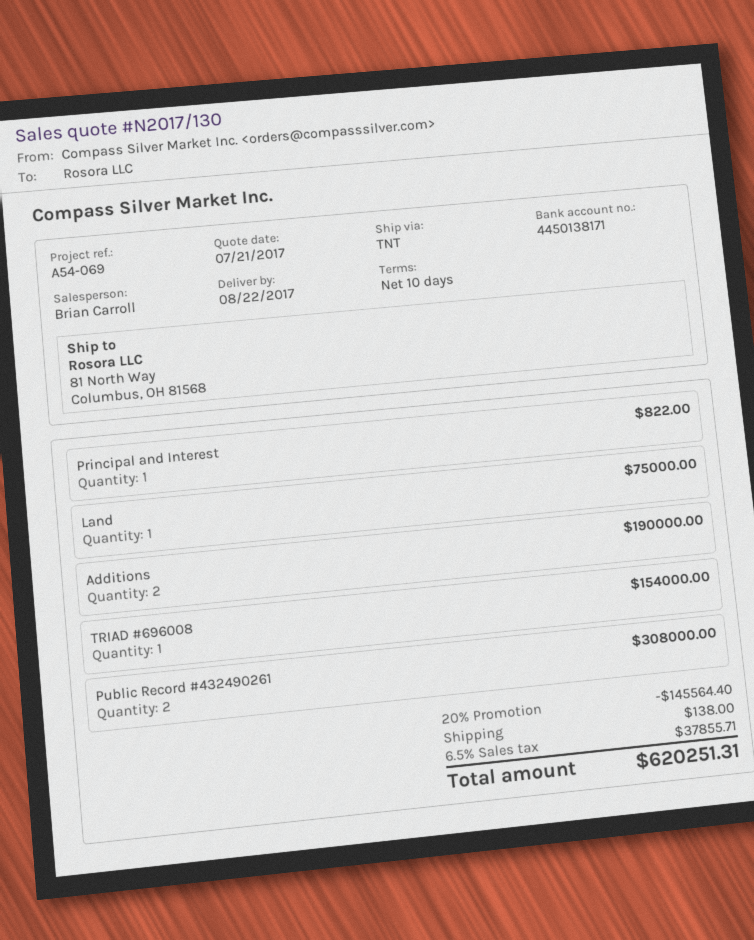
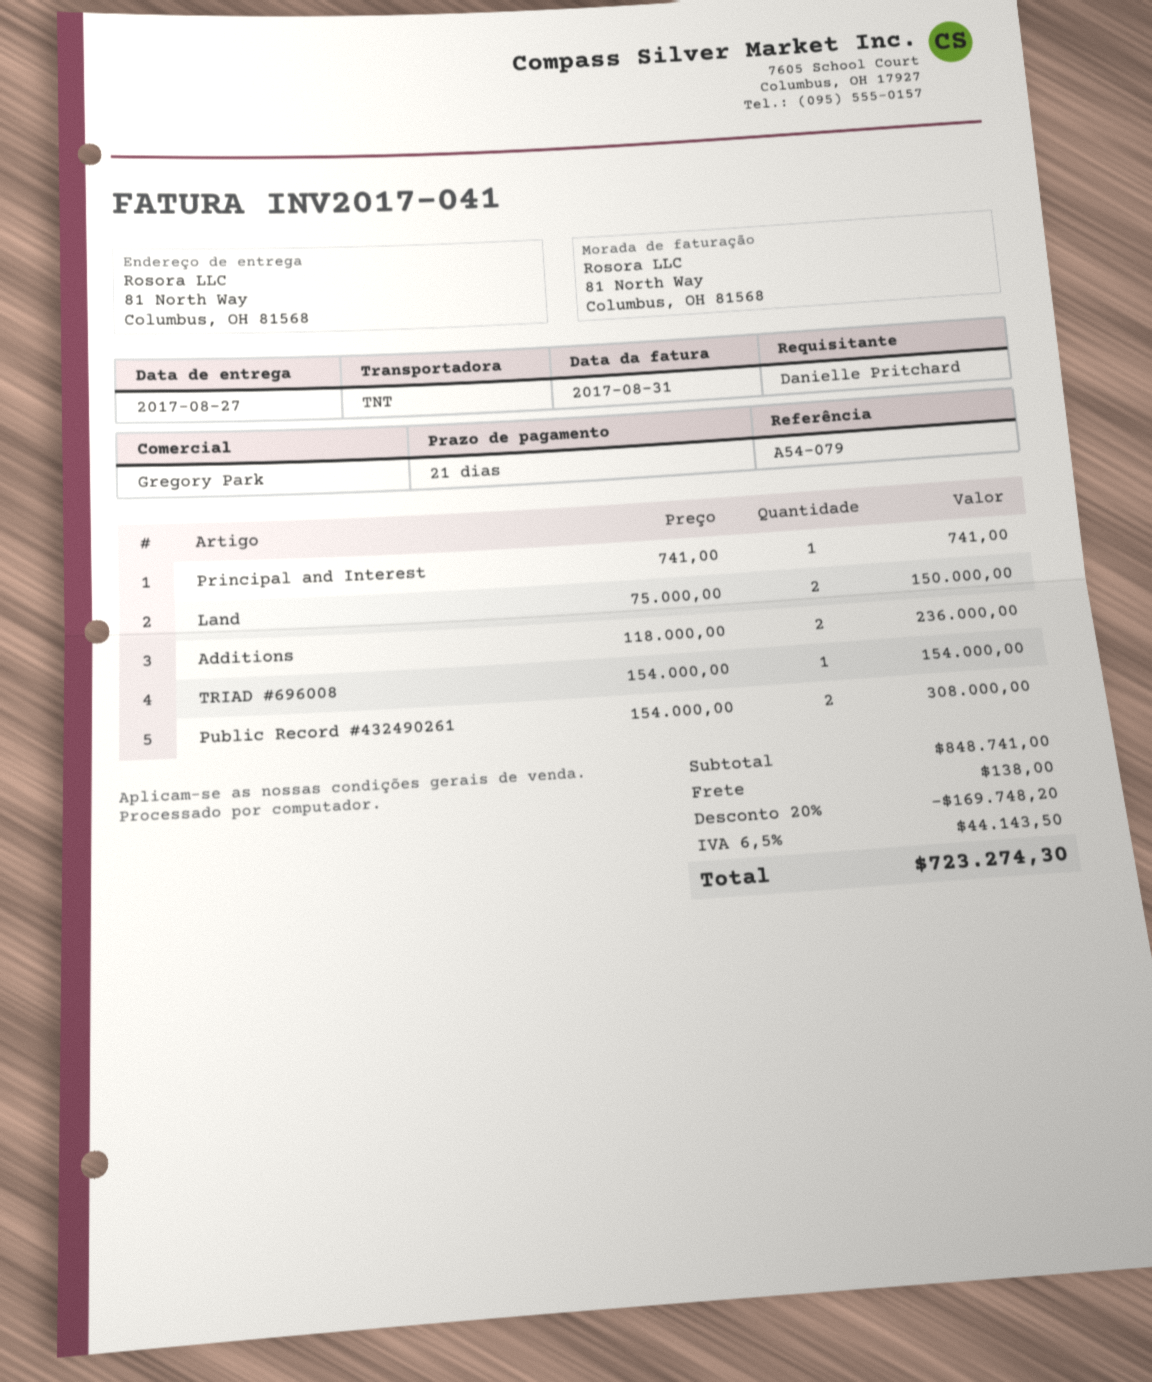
delivery date: 2017-08-22 -> 2017-08-27
payment terms: 10 days -> 21 days
reference: A54-069 -> A54-079
sales rep: Brian Carroll -> Gregory Park
Principal and Interest: 1 for 822.00 -> 1 for 741.00
Land: 1 for 75000.00 -> 2 for 150000.00
Additions: 2 for 190000.00 -> 2 for 236000.00
discount: 20% = 145564.40 -> 20% = 169748.20
tax: 6.5% = 37855.71 -> 6.5% = 44143.50
total: 620251.31 -> 723274.30

